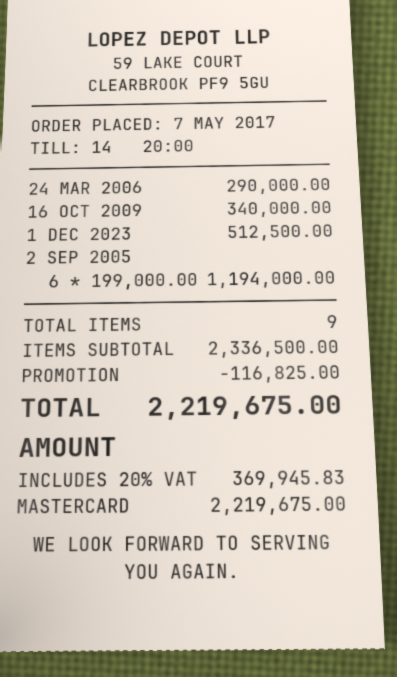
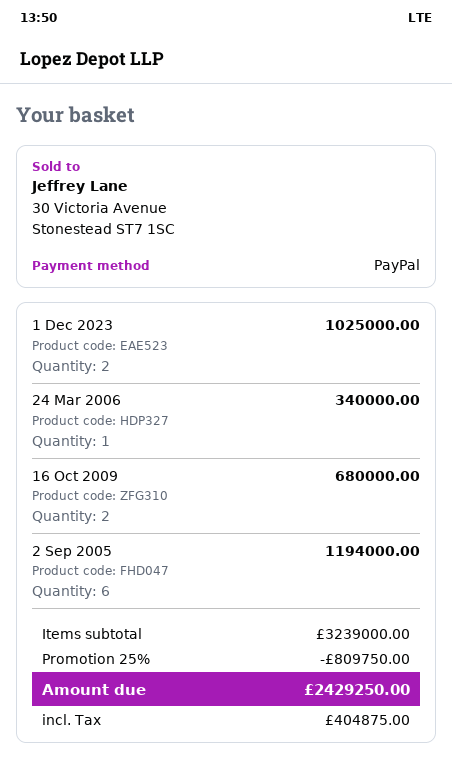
payment method: Mastercard -> PayPal
24 MAR 2006: 1 for 290000.00 -> 1 for 340000.00
16 OCT 2009: 1 for 340000.00 -> 2 for 680000.00
1 DEC 2023: 1 for 512500.00 -> 2 for 1025000.00
subtotal: 2336500.00 -> 3239000.00
discount: 116825.00 -> 809750.00
tax: 369945.83 -> 404875.00
total: 2219675.00 -> 2429250.00

